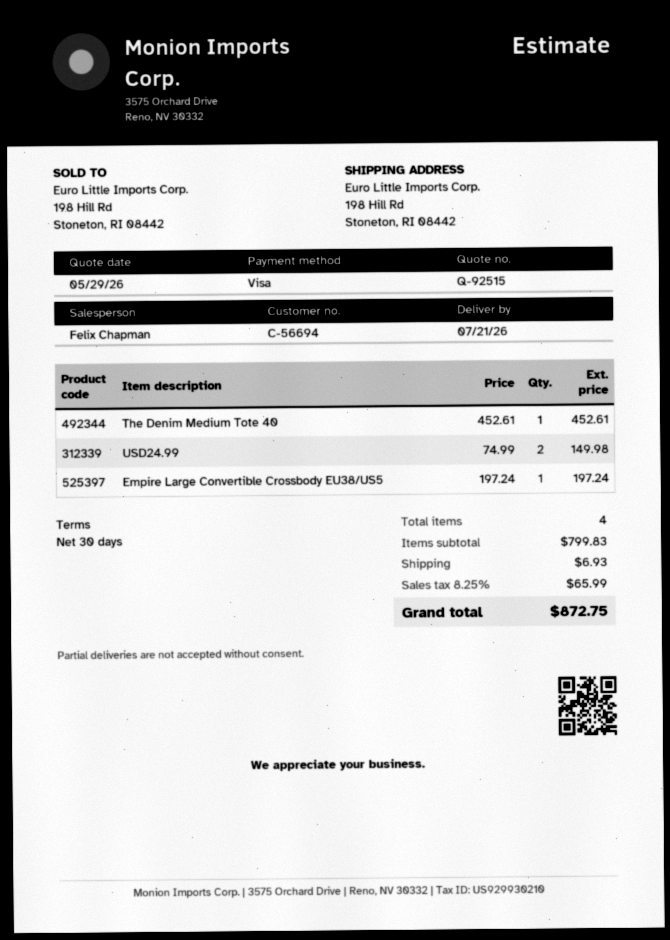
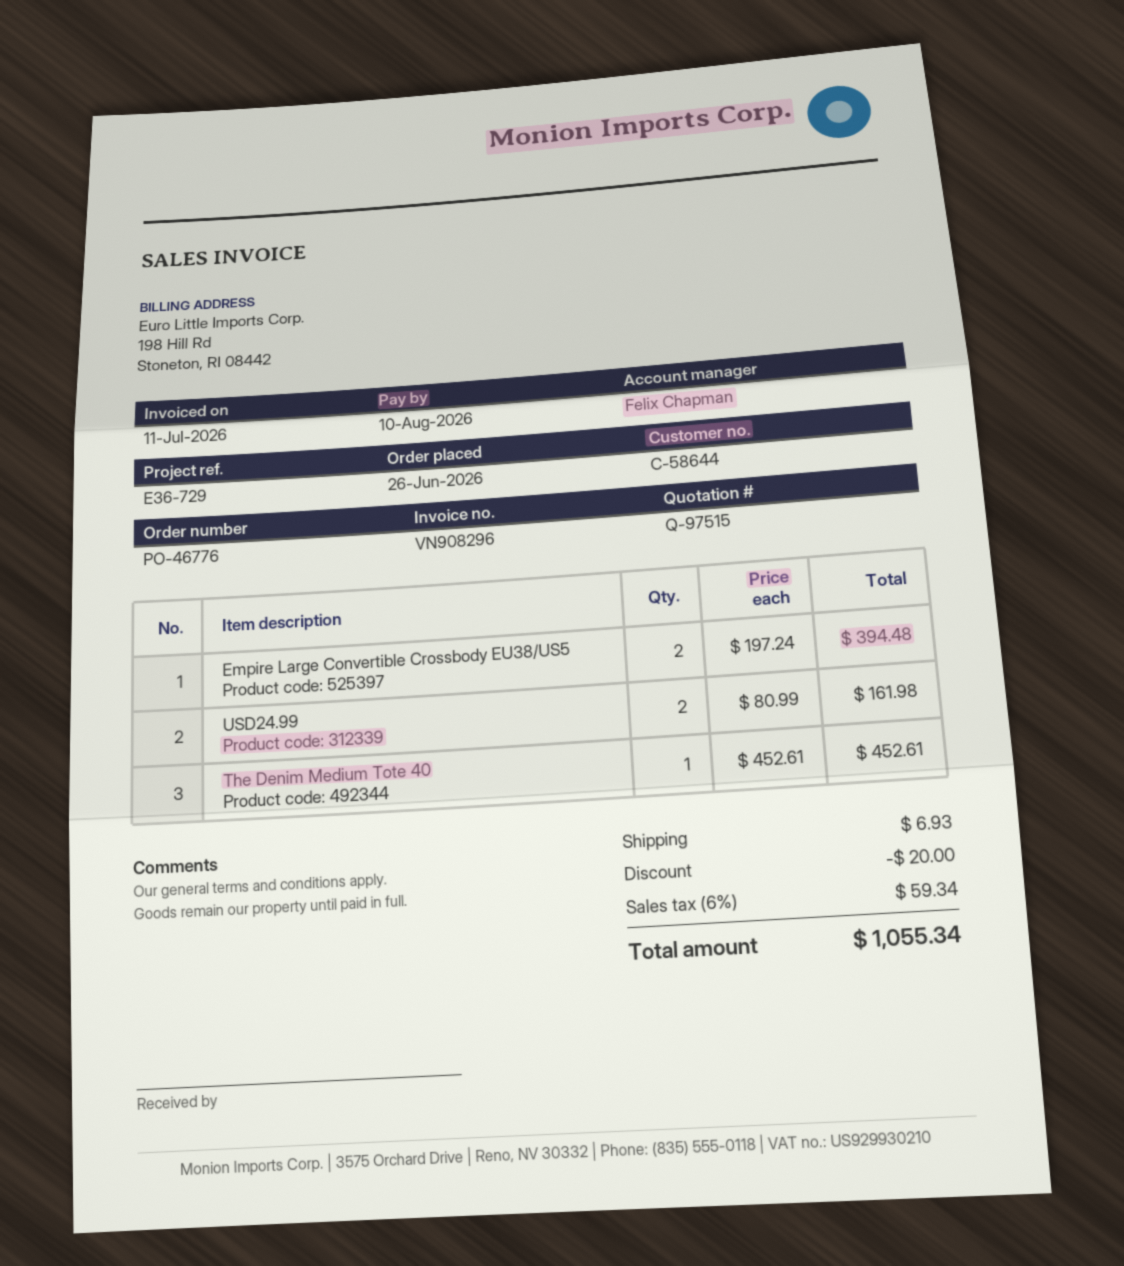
quote number: Q-92515 -> Q-97515
customer number: C-56694 -> C-58644
USD24.99: 2 x 74.99 = 149.98 -> 2 x 80.99 = 161.98
Empire Large Convertible Crossbody EU38/US5: 1 x 197.24 = 197.24 -> 2 x 197.24 = 394.48
discount: none -> 20.00
tax: 8.25% = 65.99 -> 6% = 59.34
total: 872.75 -> 1055.34

